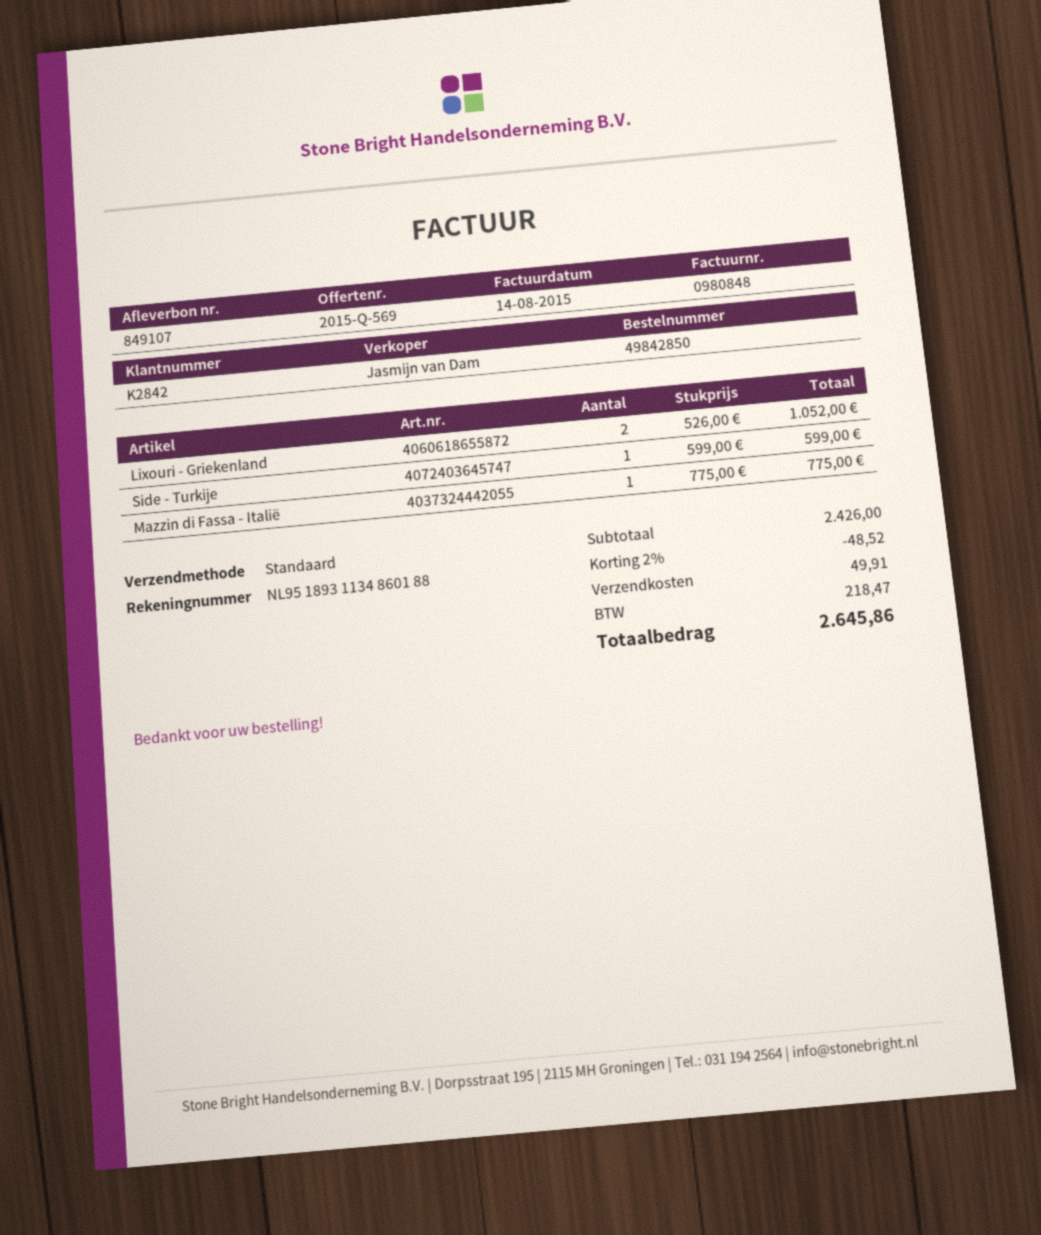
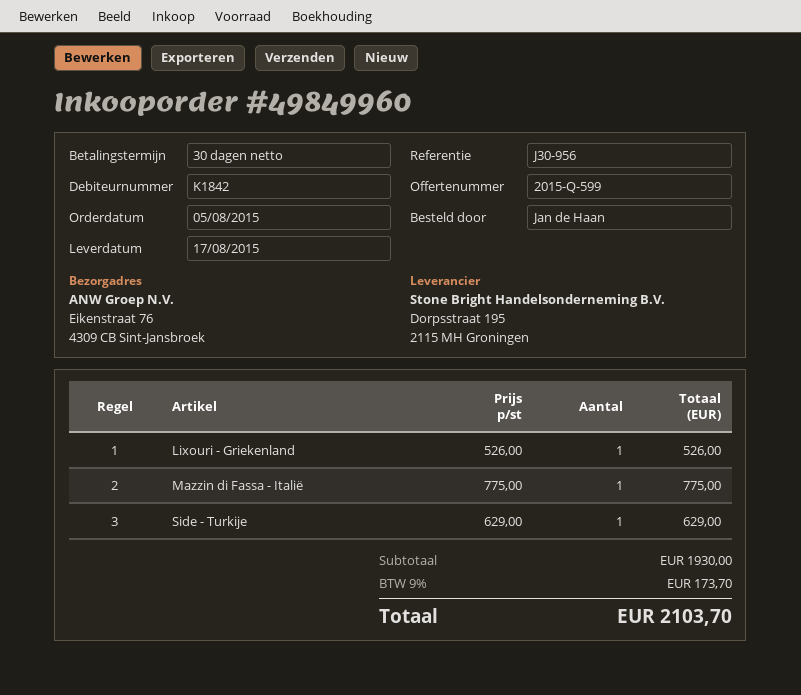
quote number: 2015-Q-569 -> 2015-Q-599
order number: 49842850 -> 49849960
customer number: K2842 -> K1842
Lixouri - Griekenland: 2 x 526.00 = 1052.00 -> 1 x 526.00 = 526.00
Side - Turkije: 1 x 599.00 = 599.00 -> 1 x 629.00 = 629.00
subtotal: 2426.00 -> 1930.00
discount: 2% = 48.52 -> none
shipping: 49.91 -> none
tax: 218.47 -> 173.70
total: 2645.86 -> 2103.70

